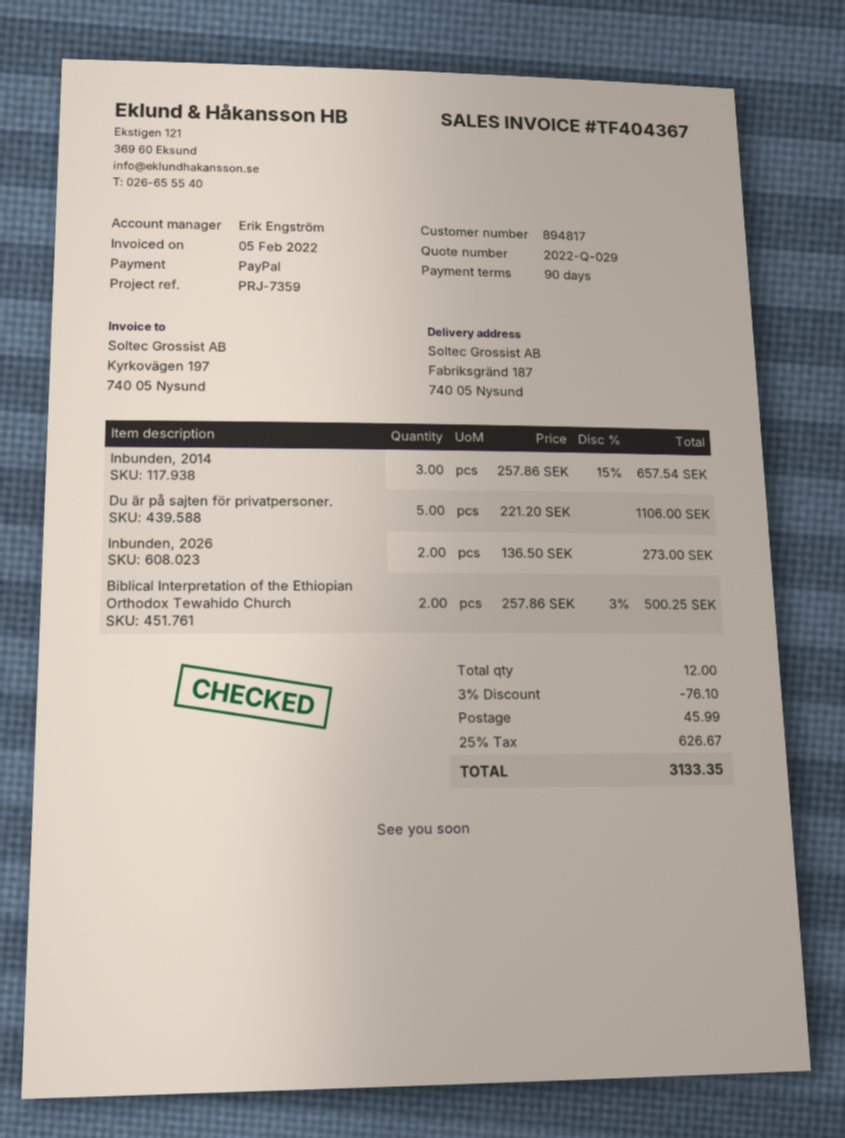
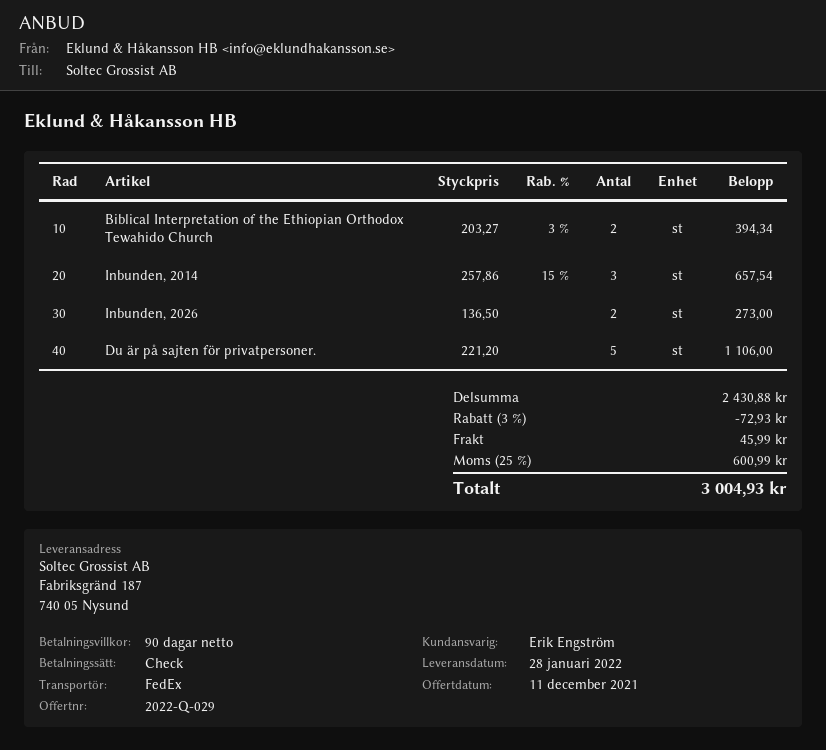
payment method: PayPal -> cheque
Biblical Interpretation of the Ethiopian Orthodox Tewahido Church: 2 x 257.86 - 3% = 500.25 -> 2 x 203.27 - 3% = 394.34
discount: 3% = 76.10 -> 3% = 72.93
tax: 25% = 626.67 -> 25% = 600.99
total: 3133.35 -> 3004.93

